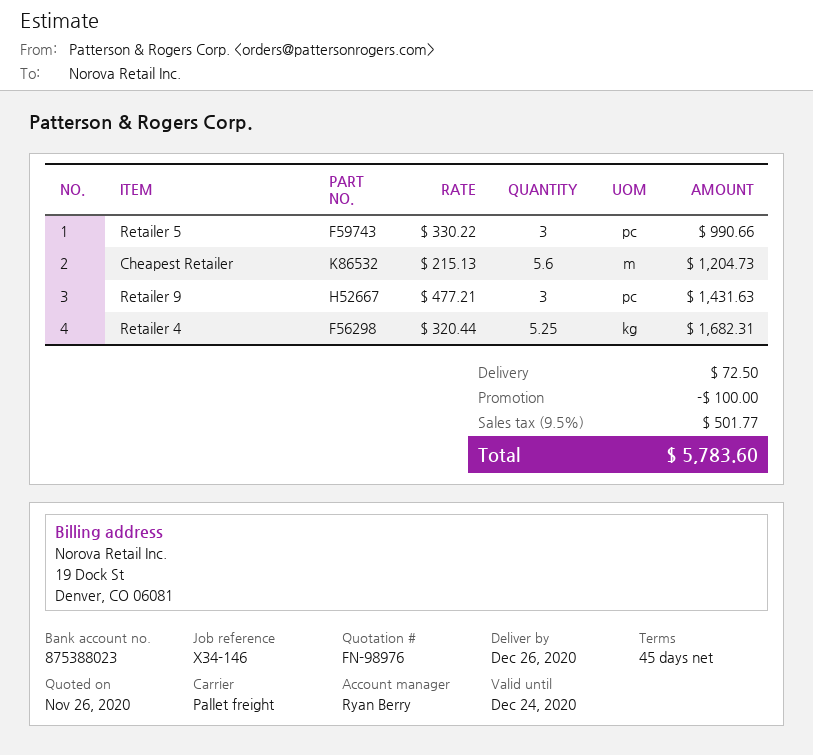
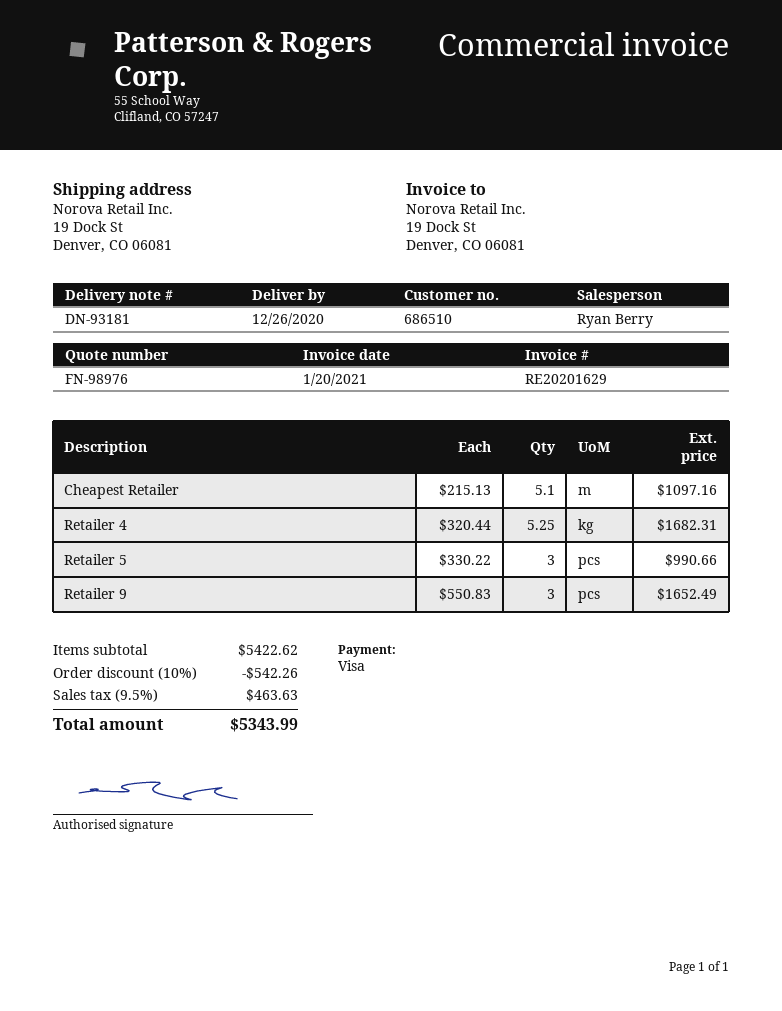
Cheapest Retailer: 5.6 x 215.13 = 1204.73 -> 5.1 x 215.13 = 1097.16
Retailer 9: 3 x 477.21 = 1431.63 -> 3 x 550.83 = 1652.49
discount: 100.00 -> 542.26
shipping: 72.50 -> none
tax: 9.5% = 501.77 -> 9.5% = 463.63
total: 5783.60 -> 5343.99

